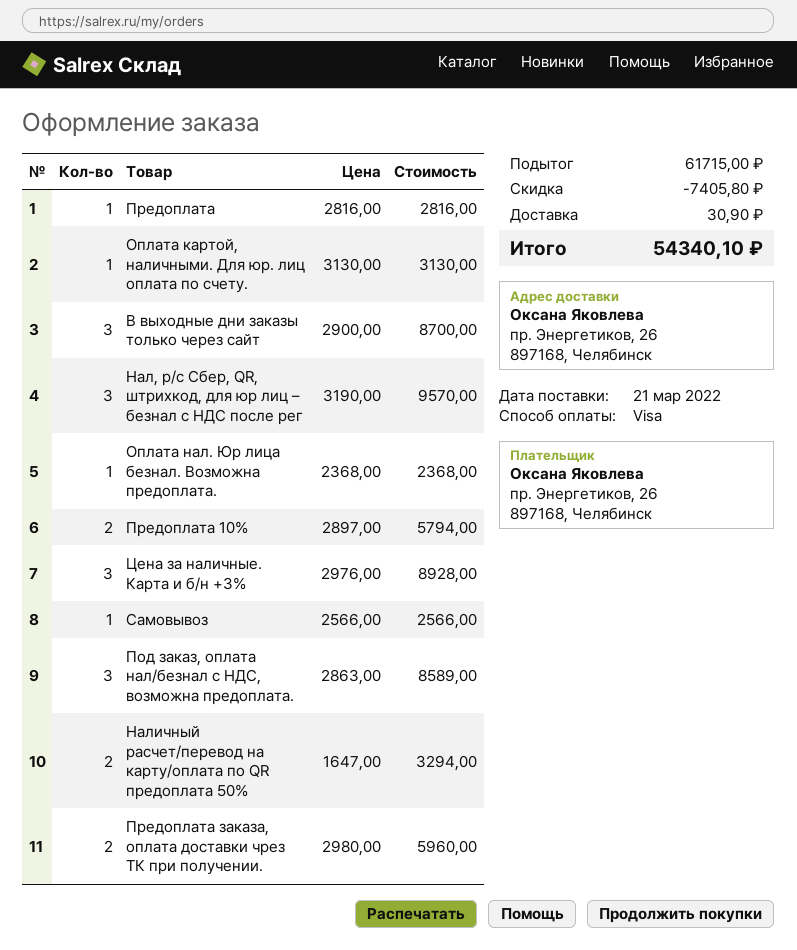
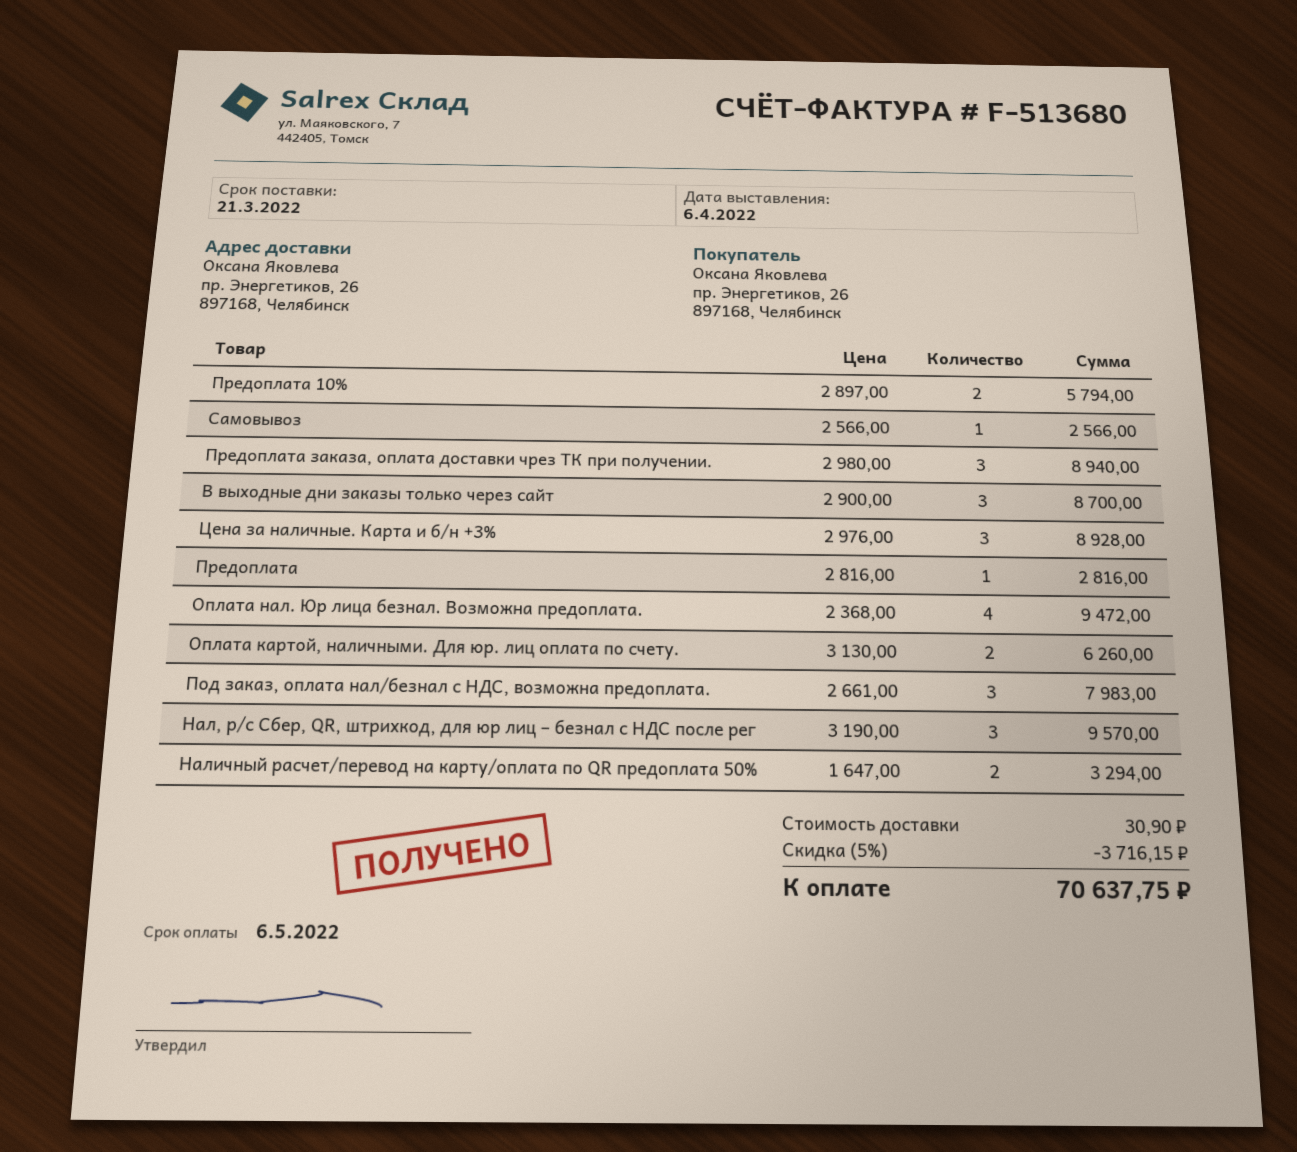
Оплата картой, наличными. Для юр. лиц оплата по счету.: 1 x 3130.00 = 3130.00 -> 2 x 3130.00 = 6260.00
Оплата нал. Юр лица безнал. Возможна предоплата.: 1 x 2368.00 = 2368.00 -> 4 x 2368.00 = 9472.00
Под заказ, оплата нал/безнал с НДС, возможна предоплата.: 3 x 2863.00 = 8589.00 -> 3 x 2661.00 = 7983.00
Предоплата заказа, оплата доставки чрез ТК при получении.: 2 x 2980.00 = 5960.00 -> 3 x 2980.00 = 8940.00
discount: 7405.80 -> 3716.15
total: 54340.10 -> 70637.75

